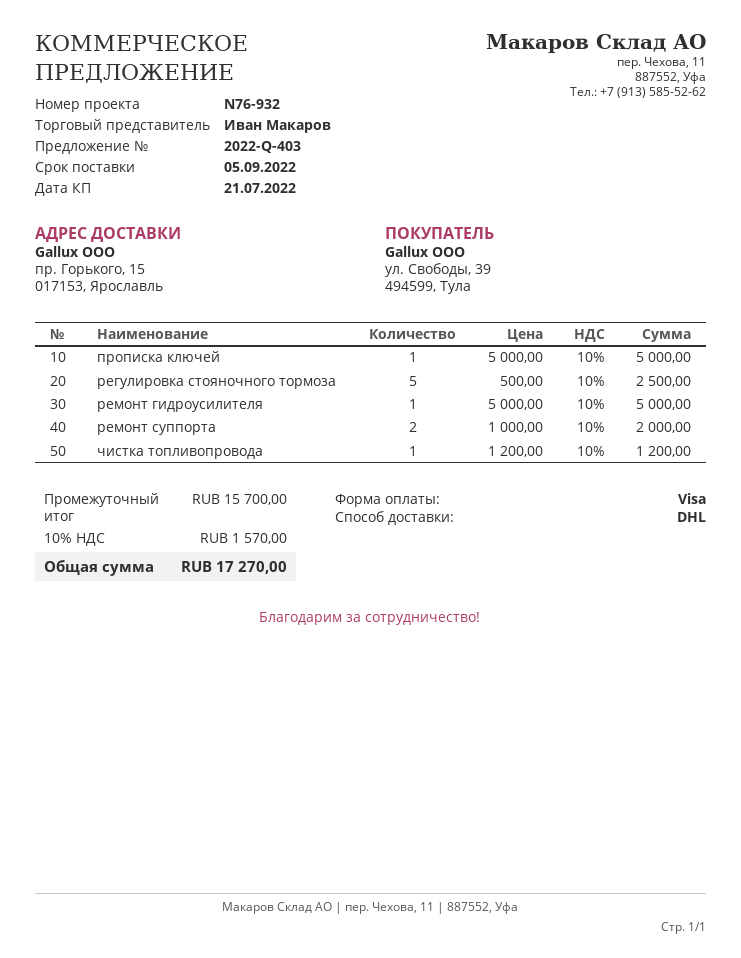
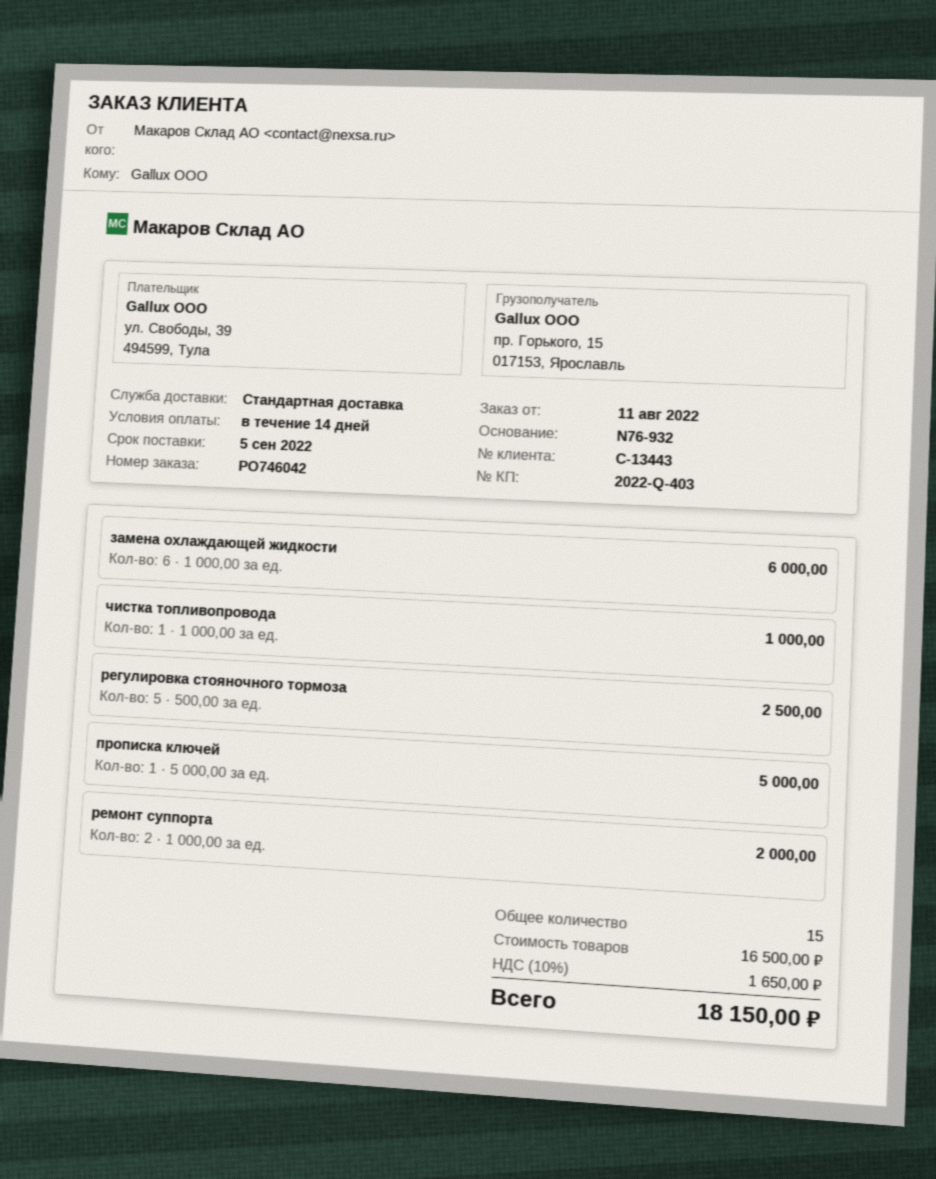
shipping method: DHL -> standard
ремонт гидроусилителя: 1 x 5000.00 = 5000.00 -> none
чистка топливопровода: 1 x 1200.00 = 1200.00 -> 1 x 1000.00 = 1000.00
замена охлаждающей жидкости: none -> 6 x 1000.00 = 6000.00
subtotal: 15700.00 -> 16500.00
tax: 10% = 1570.00 -> 10% = 1650.00
total: 17270.00 -> 18150.00

